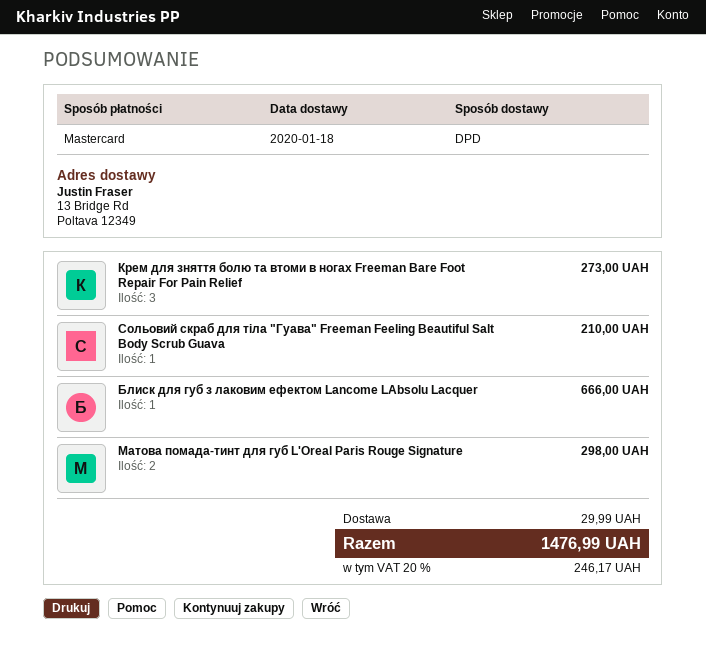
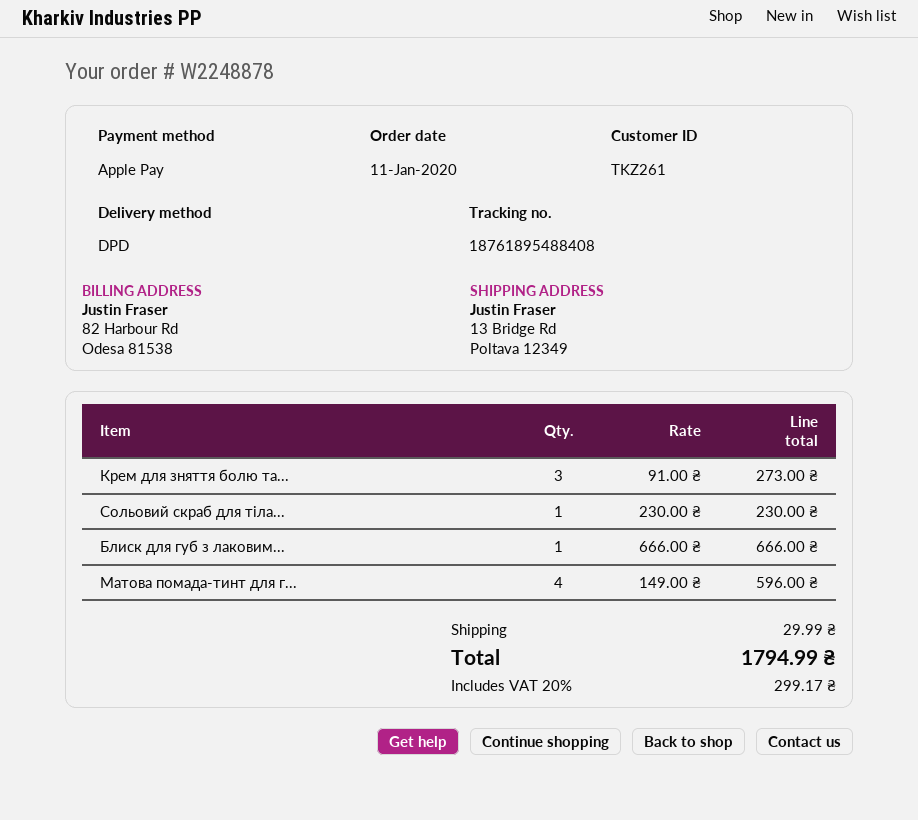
payment method: Mastercard -> Apple Pay
Сольовий скраб для тіла "Гуава" Freeman Feeling Beautiful Salt Body Scrub Guava: 1 for 210.00 -> 1 for 230.00
Матова помада-тинт для губ L'Oreal Paris Rouge Signature: 2 for 298.00 -> 4 for 596.00
tax: 20% = 246.17 -> 20% = 299.17
total: 1476.99 -> 1794.99

